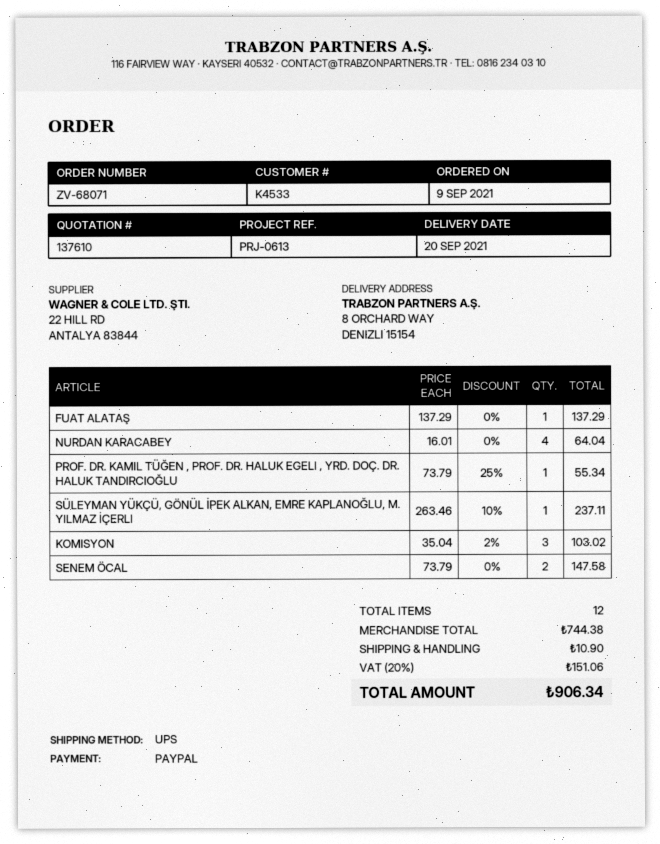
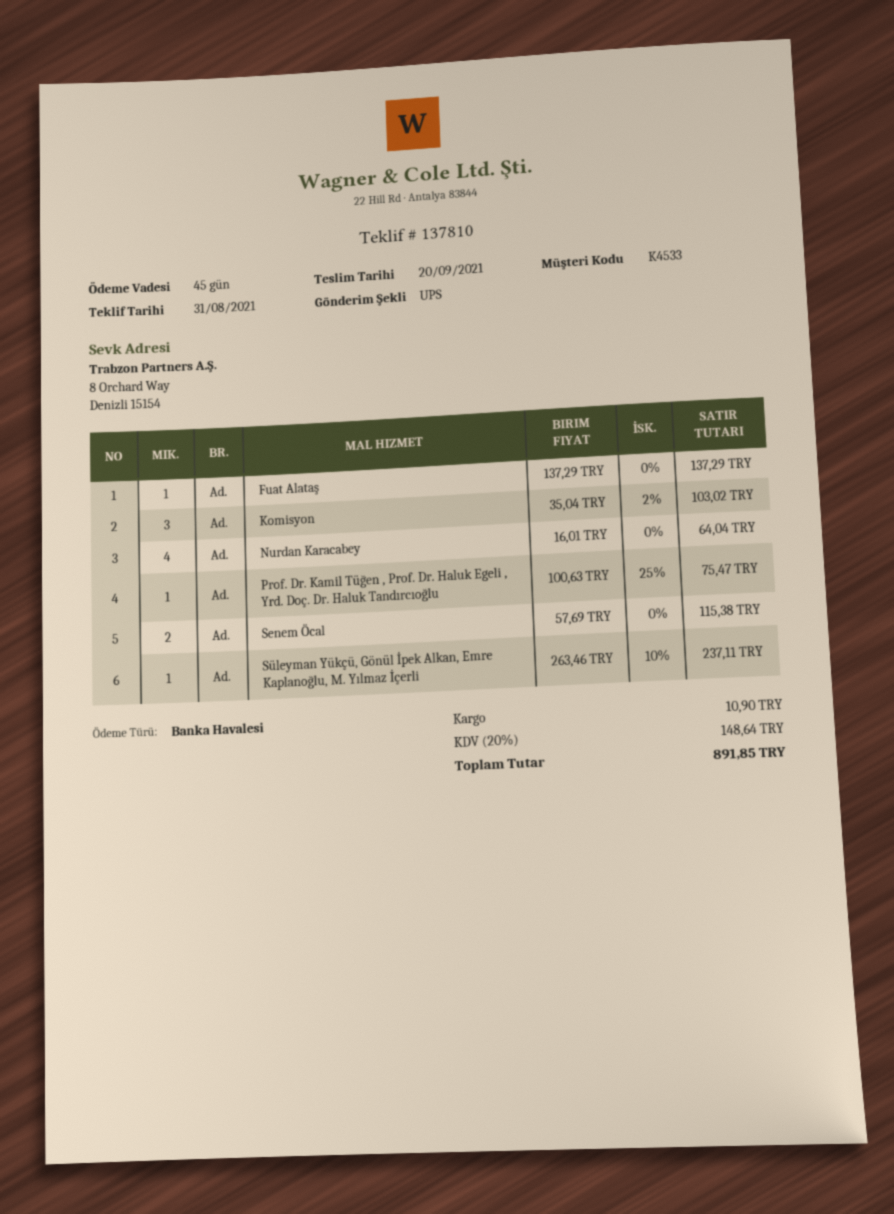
quote number: 137610 -> 137810
payment method: PayPal -> bank transfer
PROF. DR. KAMIL TÜĞEN , PROF. DR. HALUK EGELI , YRD. DOÇ. DR. HALUK TANDIRCIOĞLU: 1 x 73.79 - 25% = 55.34 -> 1 x 100.63 - 25% = 75.47
SENEM ÖCAL: 2 x 73.79 = 147.58 -> 2 x 57.69 = 115.38
tax: 20% = 151.06 -> 20% = 148.64
total: 906.34 -> 891.85

